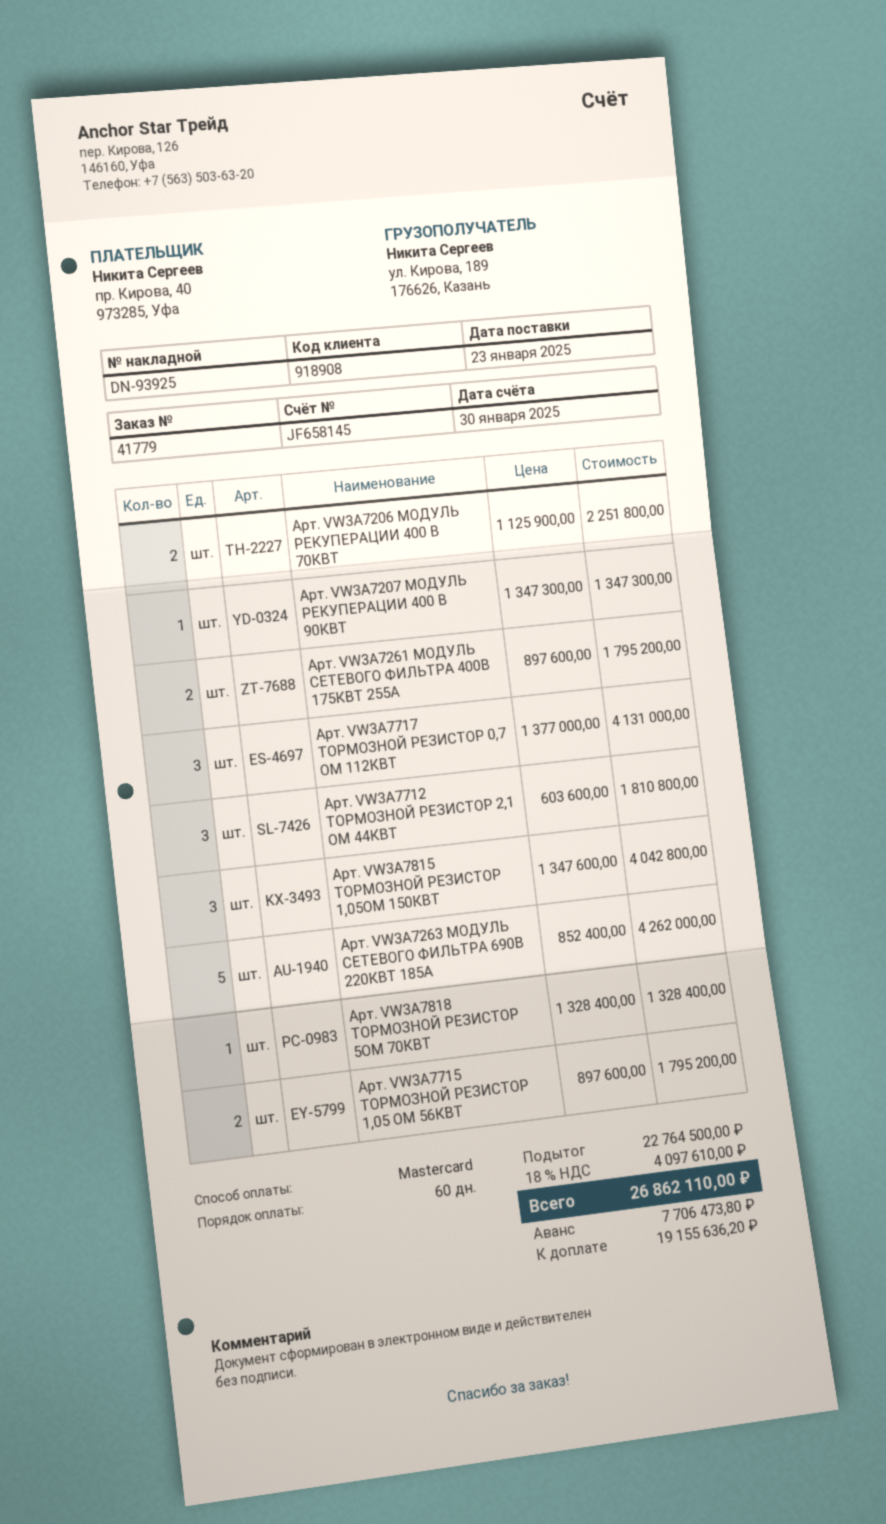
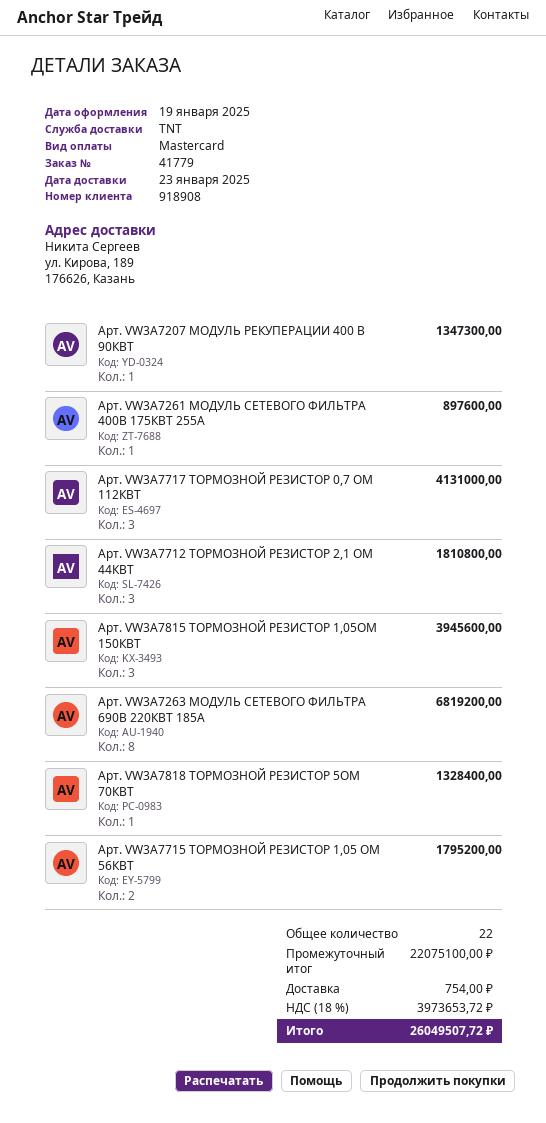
Арт. VW3A7206 МОДУЛЬ РЕКУПЕРАЦИИ 400 В 70КВТ: 2 for 2251800.00 -> none
Арт. VW3A7261 МОДУЛЬ СЕТЕВОГО ФИЛЬТРА 400В 175КВТ 255A: 2 for 1795200.00 -> 1 for 897600.00
Арт. VW3A7815 ТОРМОЗНОЙ РЕЗИСТОР 1,05ОМ 150КВТ: 3 for 4042800.00 -> 3 for 3945600.00
Арт. VW3A7263 МОДУЛЬ СЕТЕВОГО ФИЛЬТРА 690В 220КВТ 185A: 5 for 4262000.00 -> 8 for 6819200.00
subtotal: 22764500.00 -> 22075100.00
shipping: none -> 754.00
tax: 18% = 4097610.00 -> 18% = 3973653.72
total: 26862110.00 -> 26049507.72

